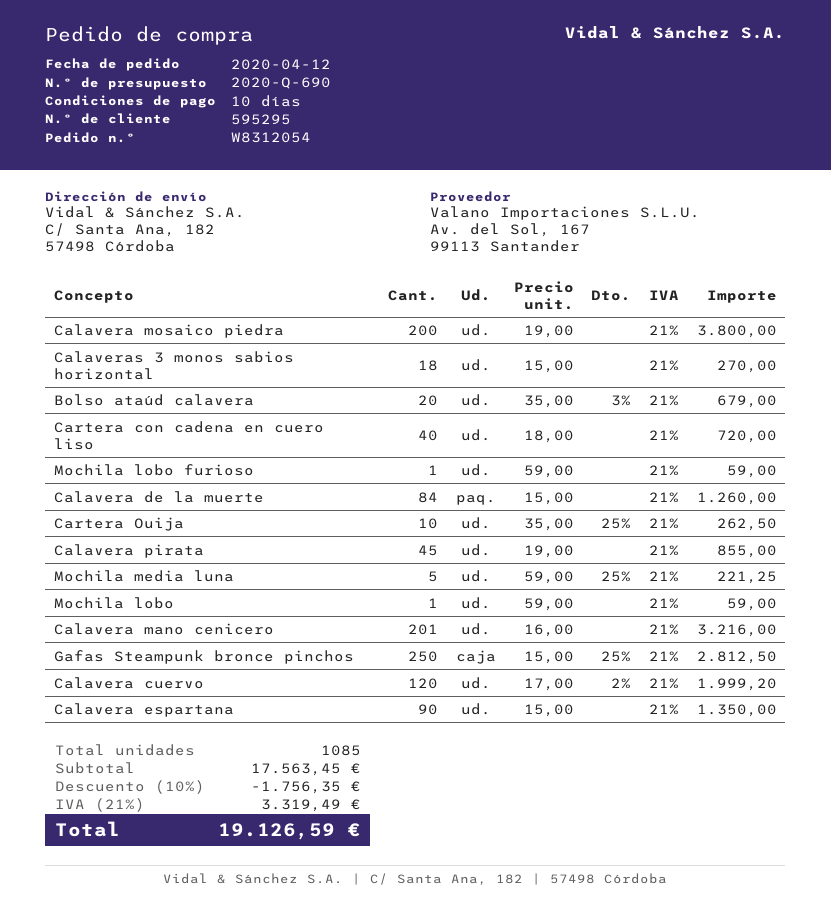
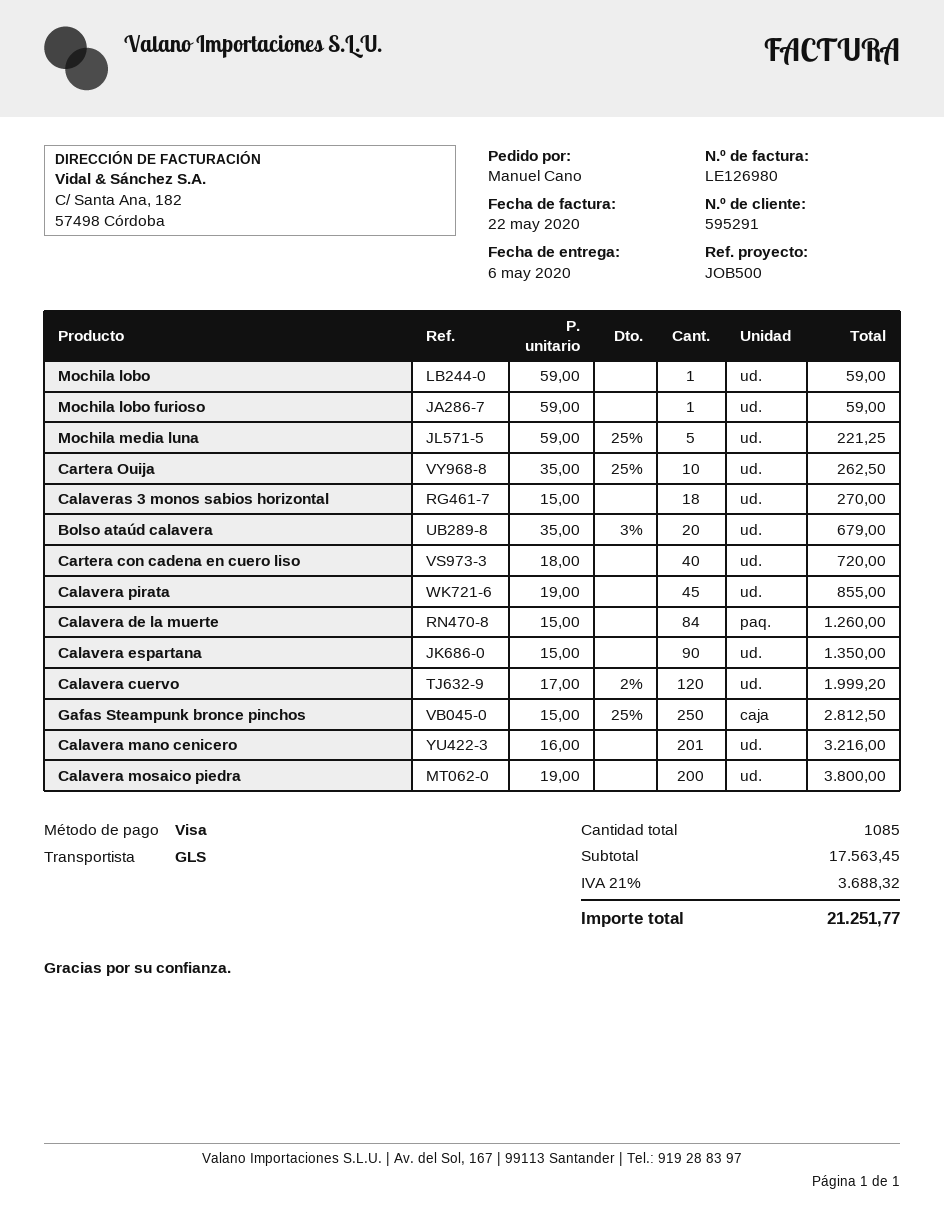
customer number: 595295 -> 595291
discount: 10% = 1756.35 -> none
tax: 21% = 3319.49 -> 21% = 3688.32
total: 19126.59 -> 21251.77

